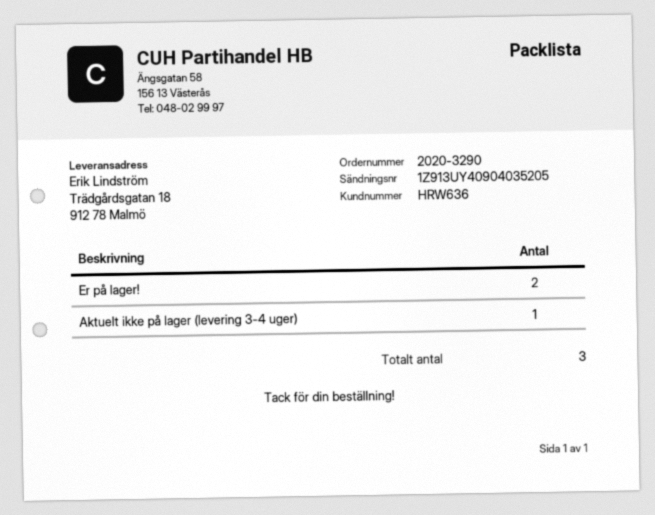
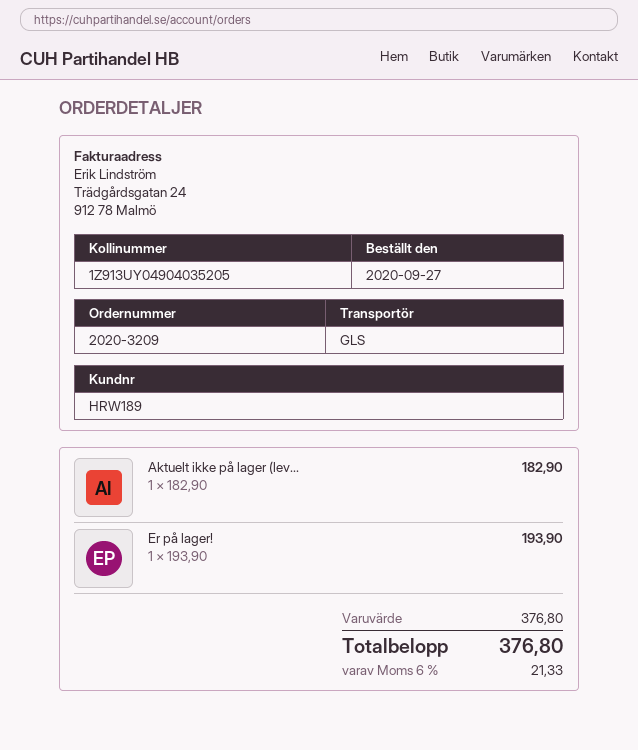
order number: 2020-3290 -> 2020-3209
customer number: HRW636 -> HRW189
tracking number: 1Z913UY40904035205 -> 1Z913UY04904035205
Er på lager!: 2 -> 1

